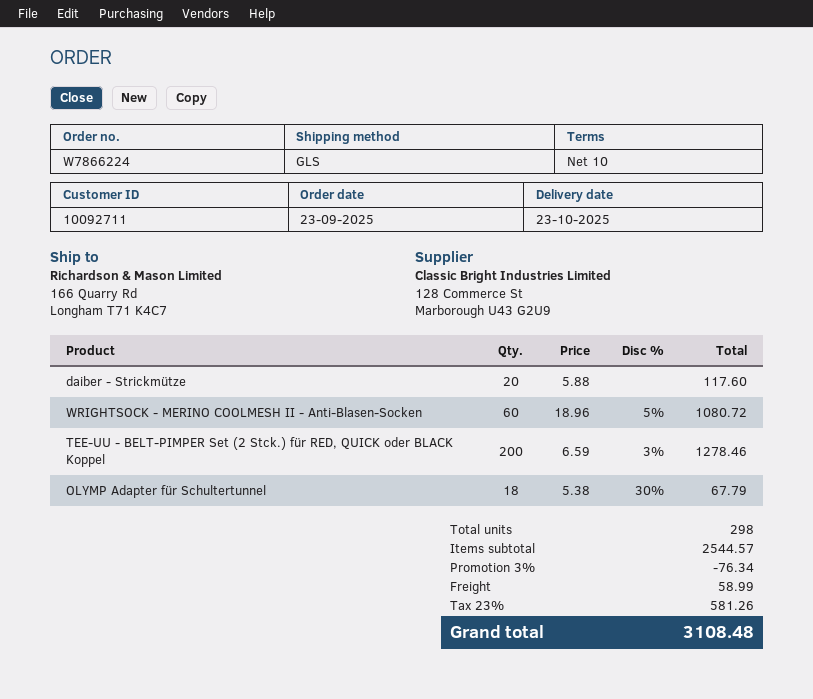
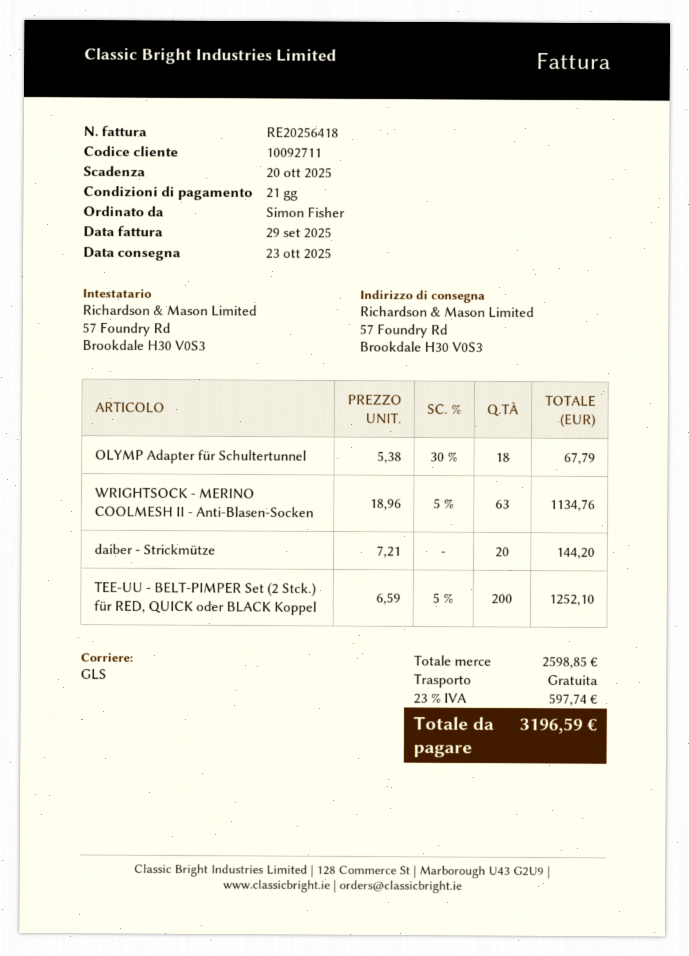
payment terms: 10 days -> 21 days
ship to: 166 Quarry Rd, Longham T71 K4C7 -> 57 Foundry Rd, Brookdale H30 V0S3
daiber - Strickmütze: 20 x 5.88 = 117.60 -> 20 x 7.21 = 144.20
WRIGHTSOCK - MERINO COOLMESH II - Anti-Blasen-Socken: 60 x 18.96 - 5% = 1080.72 -> 63 x 18.96 - 5% = 1134.76
TEE-UU - BELT-PIMPER Set (2 Stck.) für RED, QUICK oder BLACK Koppel: 200 x 6.59 - 3% = 1278.46 -> 200 x 6.59 - 5% = 1252.10
subtotal: 2544.57 -> 2598.85
discount: 3% = 76.34 -> none
shipping: 58.99 -> 0.00
tax: 23% = 581.26 -> 23% = 597.74
total: 3108.48 -> 3196.59

